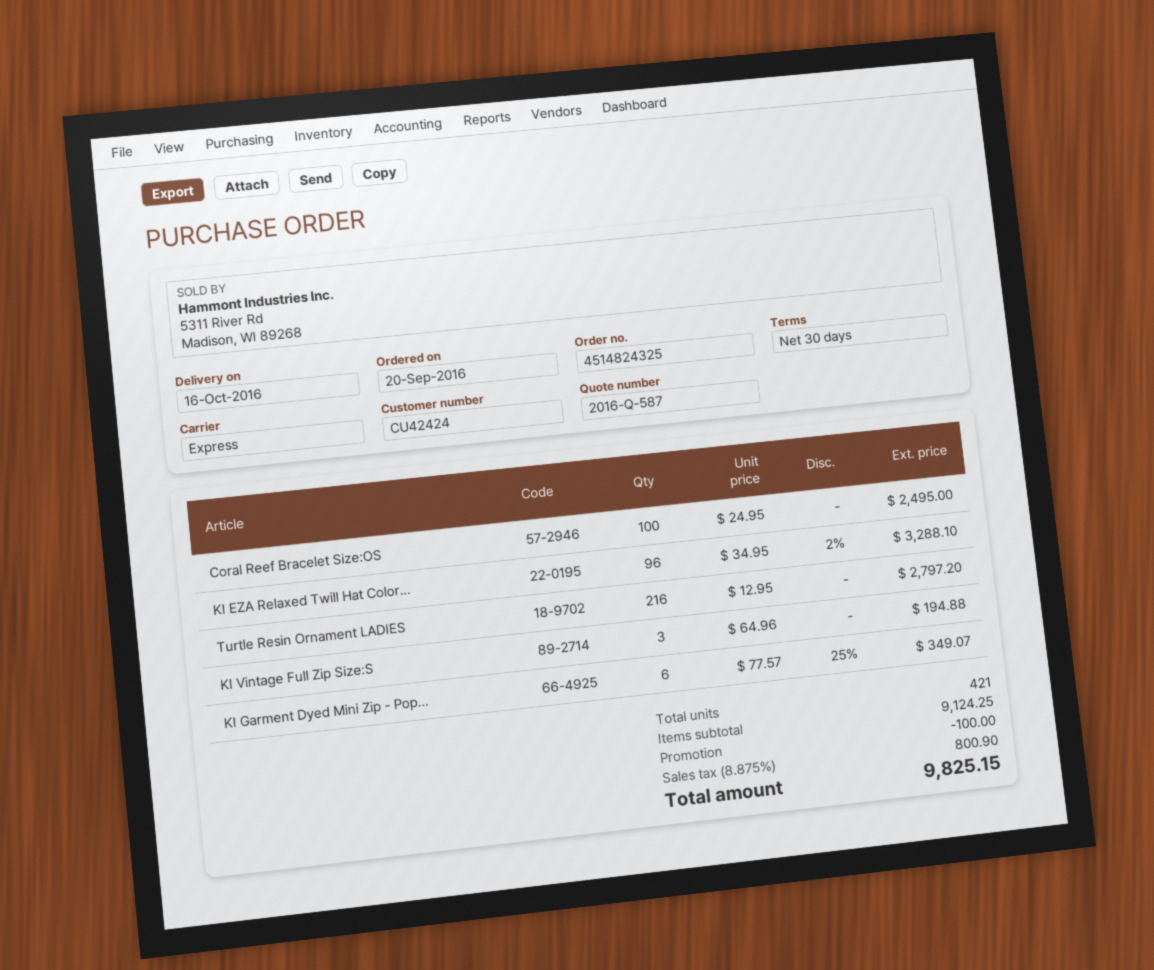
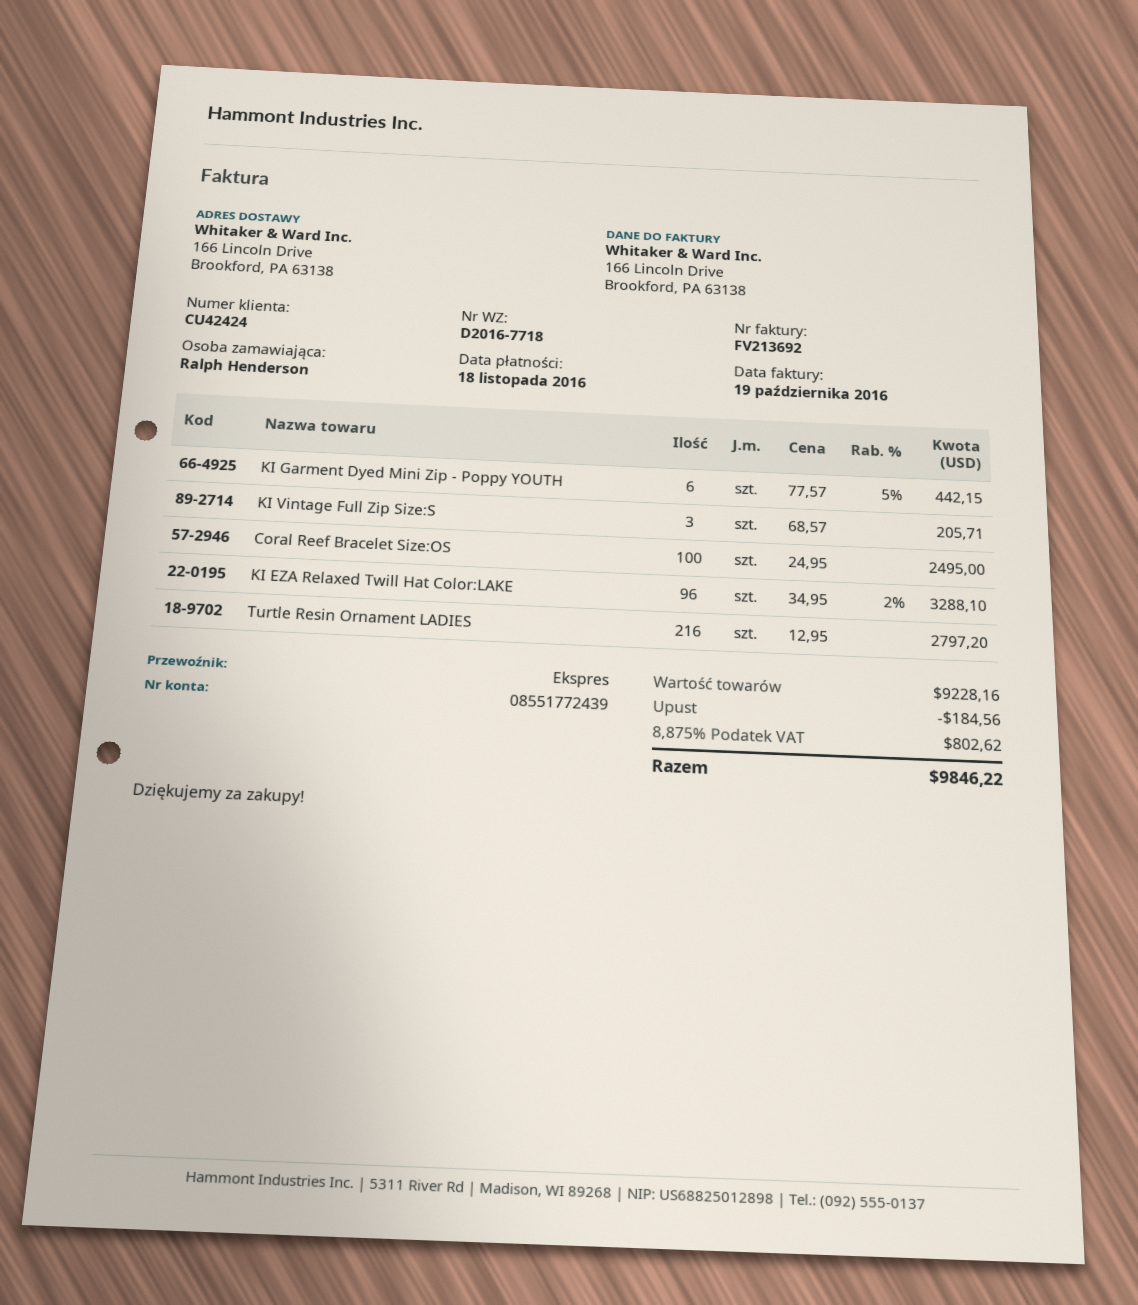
KI Vintage Full Zip Size:S: 3 x 64.96 = 194.88 -> 3 x 68.57 = 205.71
KI Garment Dyed Mini Zip - Pop...: 6 x 77.57 - 25% = 349.07 -> 6 x 77.57 - 5% = 442.15
subtotal: 9124.25 -> 9228.16
discount: 100.00 -> 184.56
tax: 8.875% = 800.90 -> 8.875% = 802.62
total: 9825.15 -> 9846.22

